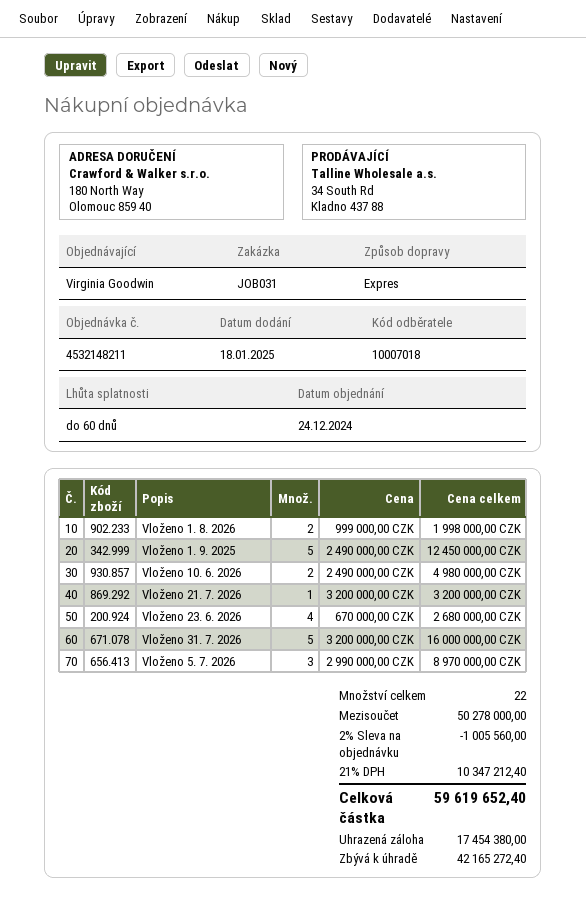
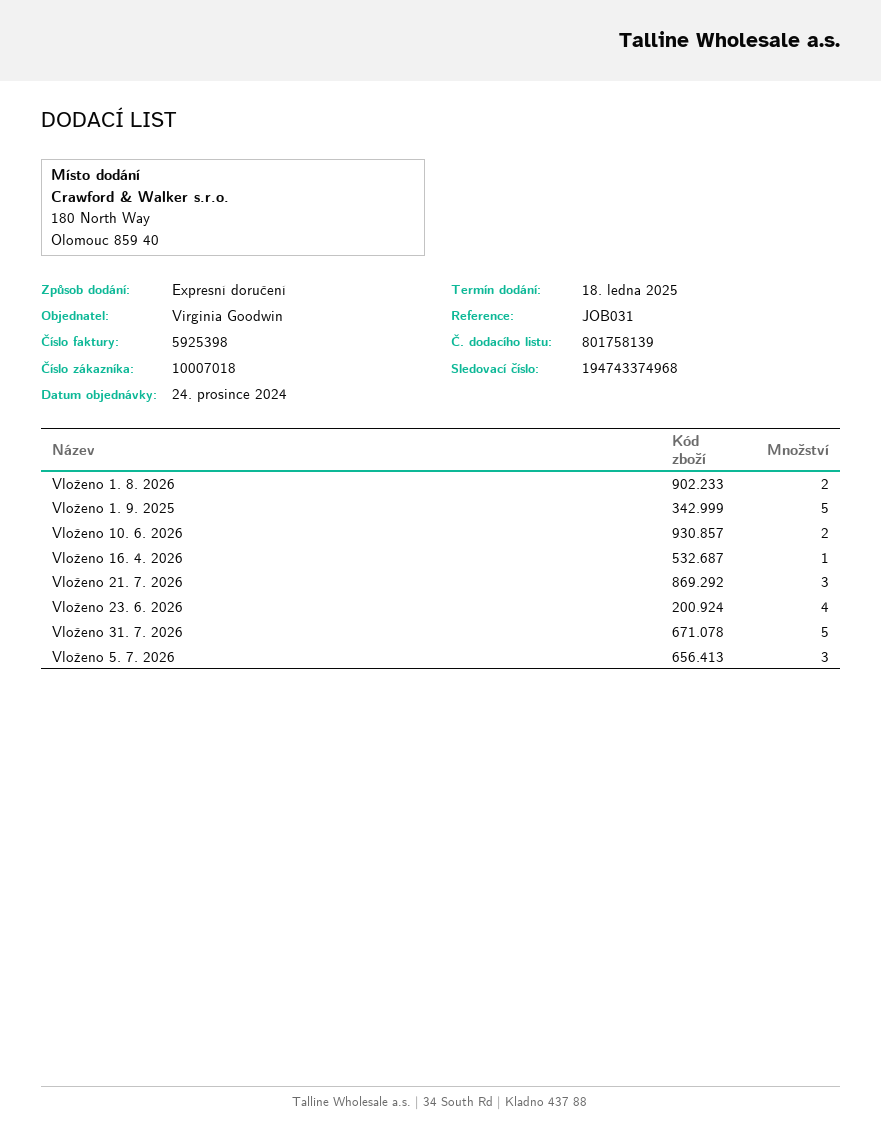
Vloženo 21. 7. 2026: 1 -> 3
Vloženo 16. 4. 2026: none -> 1

